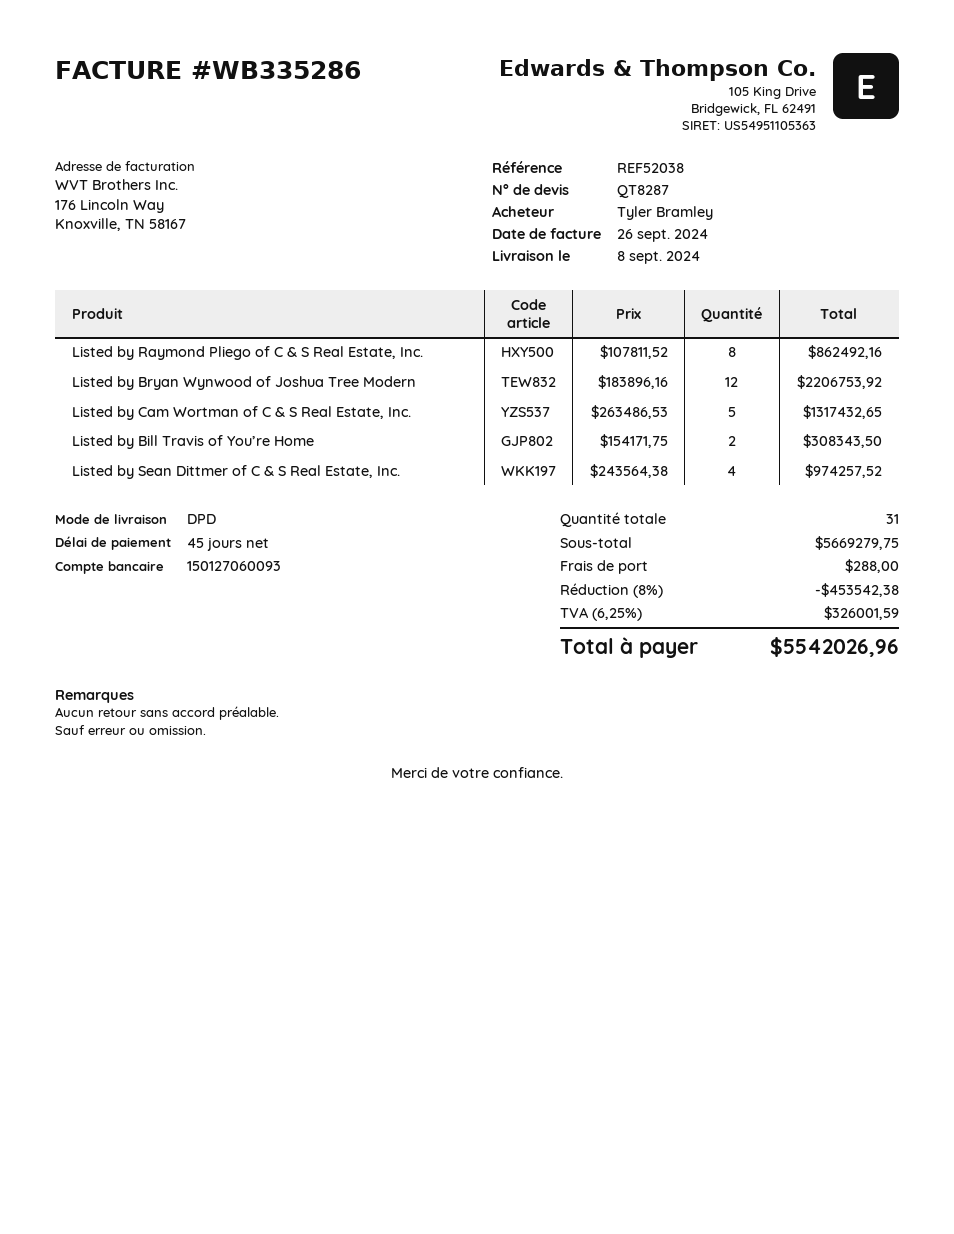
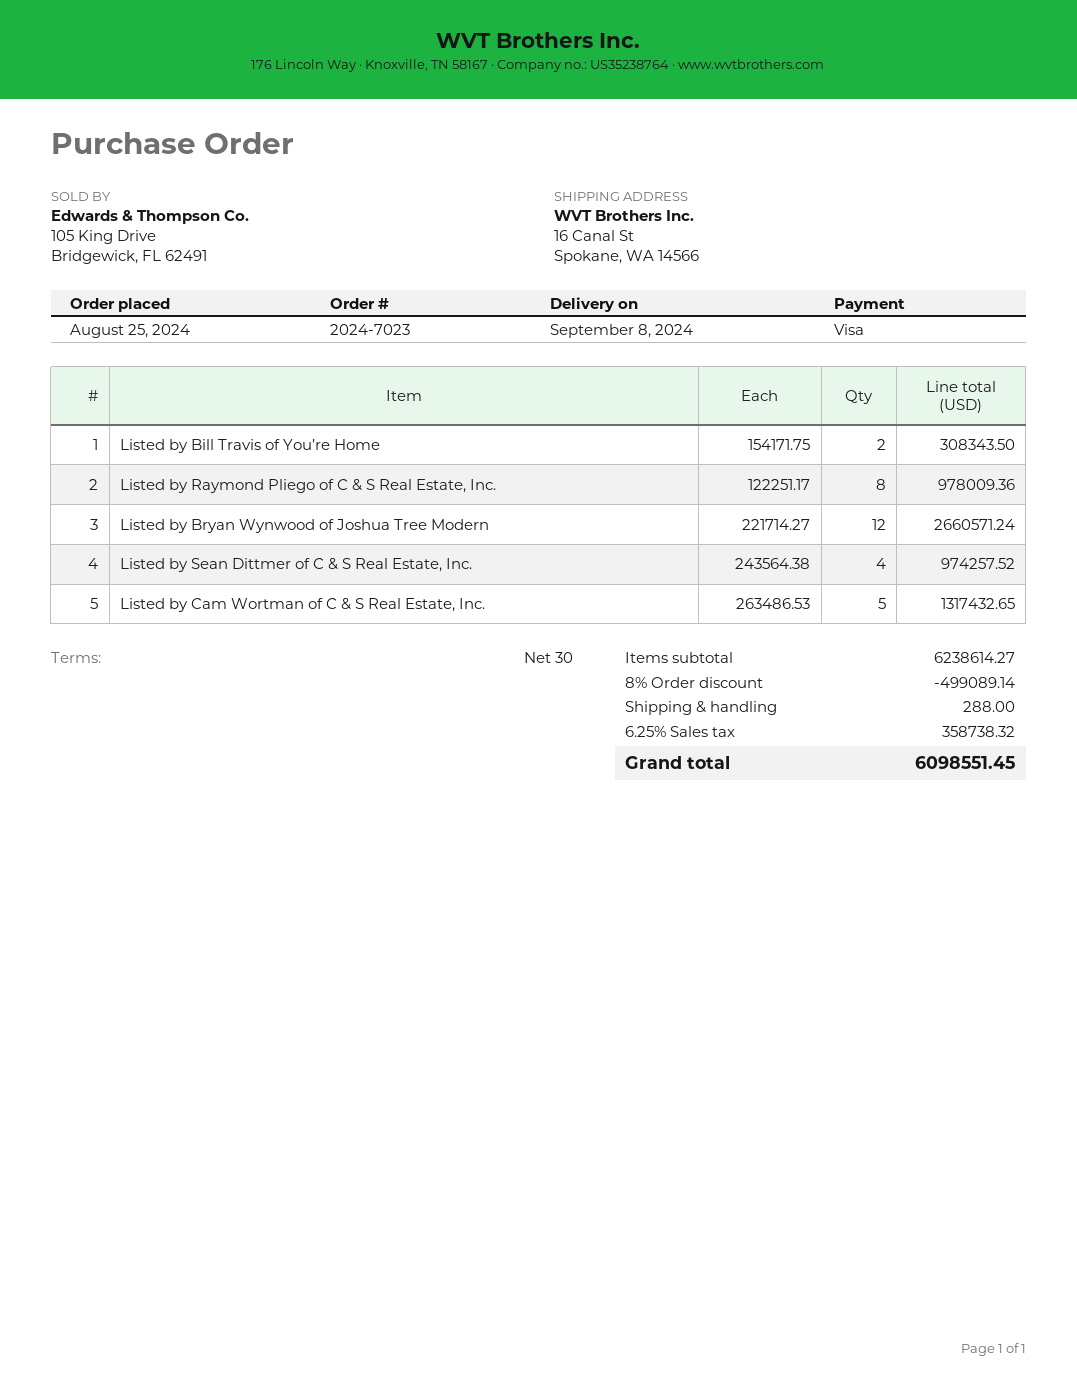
payment terms: 45 days -> 30 days
Listed by Raymond Pliego of C & S Real Estate, Inc.: 8 x 107811.52 = 862492.16 -> 8 x 122251.17 = 978009.36
Listed by Bryan Wynwood of Joshua Tree Modern: 12 x 183896.16 = 2206753.92 -> 12 x 221714.27 = 2660571.24
subtotal: 5669279.75 -> 6238614.27
discount: 8% = 453542.38 -> 8% = 499089.14
tax: 6.25% = 326001.59 -> 6.25% = 358738.32
total: 5542026.96 -> 6098551.45

